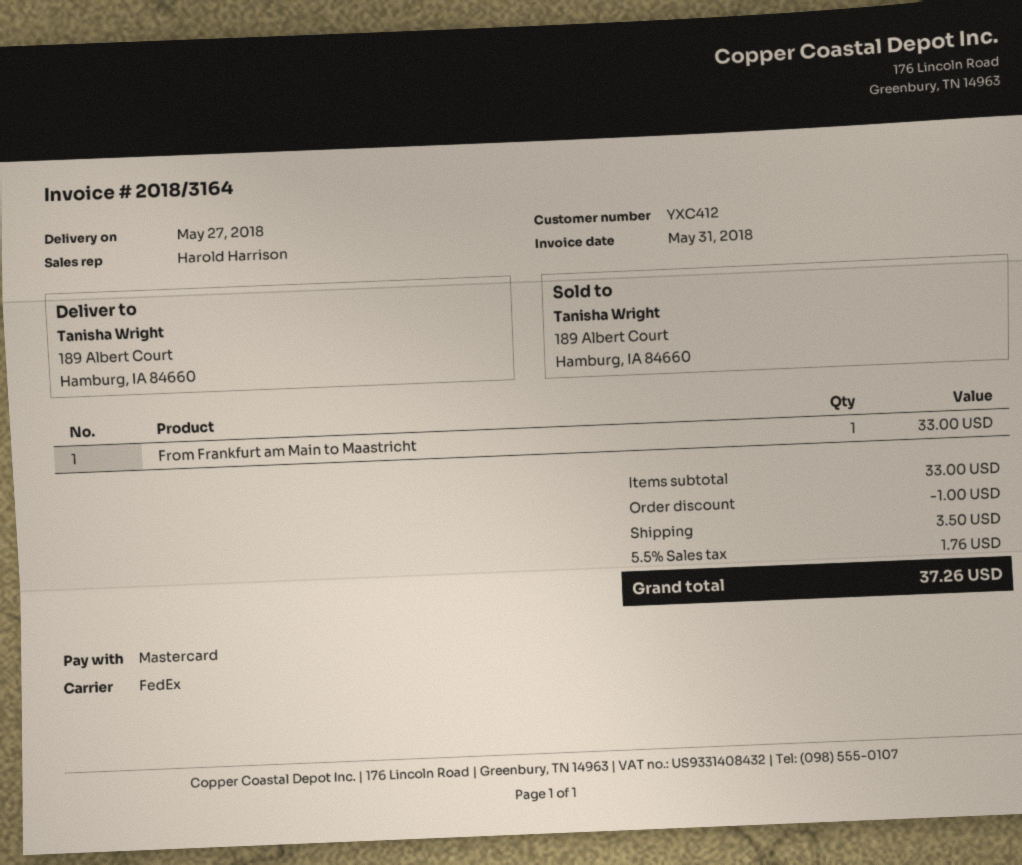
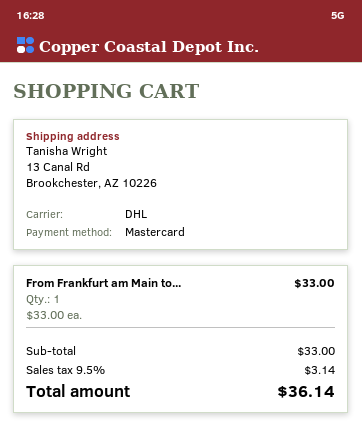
shipping method: FedEx -> DHL
ship to: 189 Albert Court, Hamburg, IA 84660 -> 13 Canal Rd, Brookchester, AZ 10226
discount: 1.00 -> none
shipping: 3.50 -> none
tax: 5.5% = 1.76 -> 9.5% = 3.14
total: 37.26 -> 36.14

